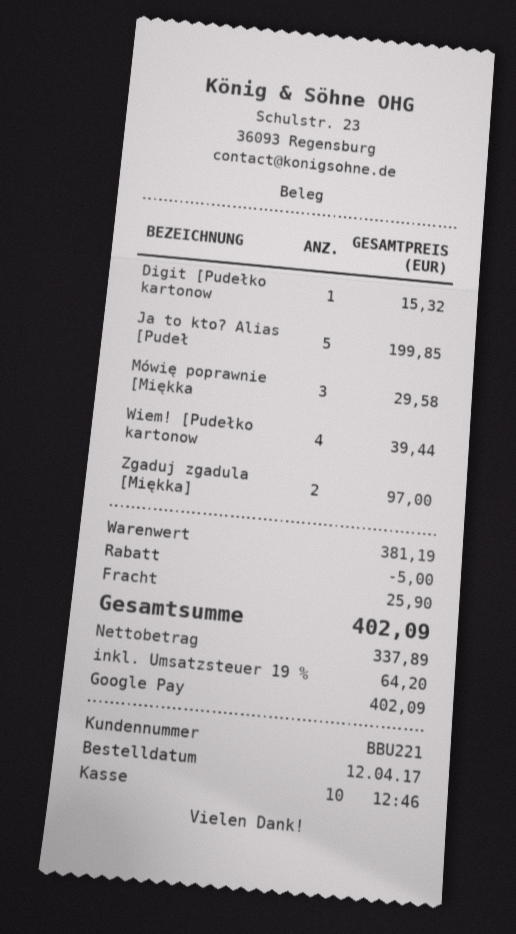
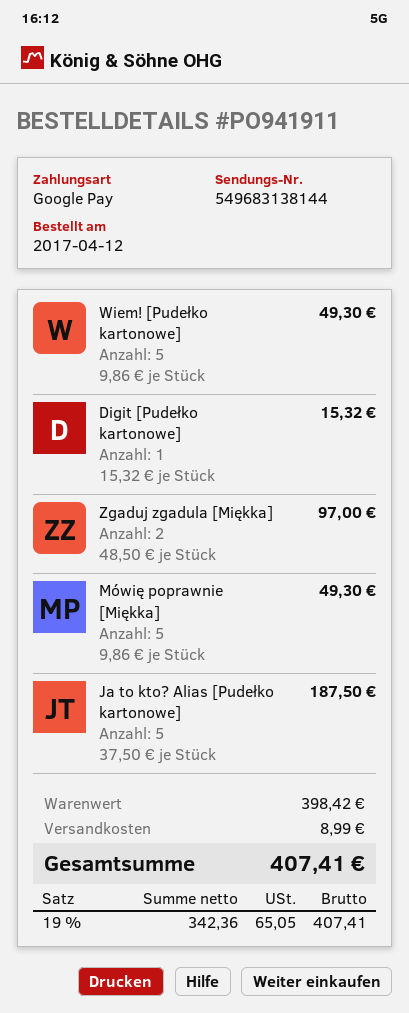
Ja to kto? Alias [Pudeł: 5 for 199.85 -> 5 for 187.50
Mówię poprawnie [Miękka: 3 for 29.58 -> 5 for 49.30
Wiem! [Pudełko kartonow: 4 for 39.44 -> 5 for 49.30
subtotal: 381.19 -> 398.42
discount: 5.00 -> none
shipping: 25.90 -> 8.99
net: 337.89 -> 342.36
tax: 19% = 64.20 -> 19% = 65.05
total: 402.09 -> 407.41

